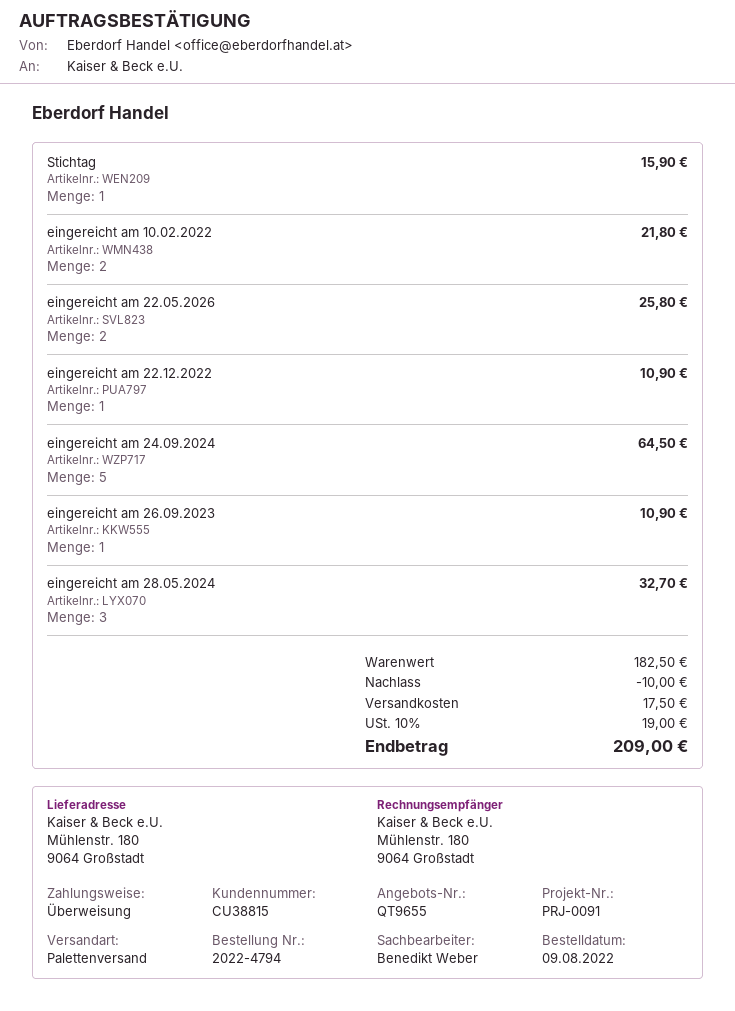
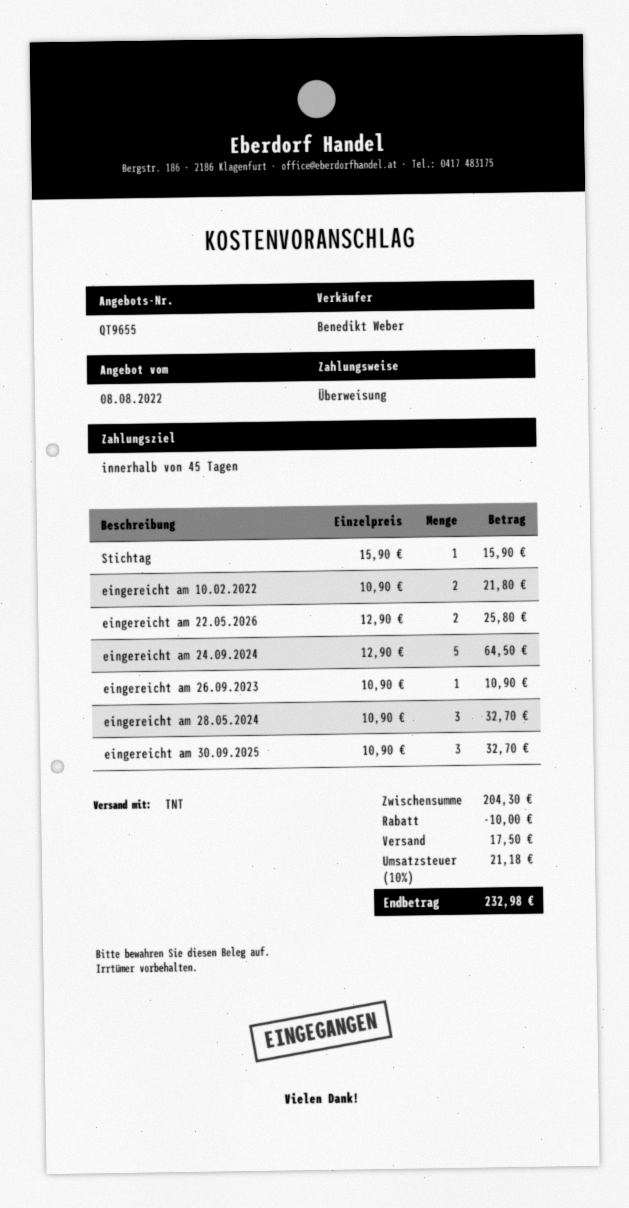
shipping method: pallet freight -> TNT
eingereicht am 22.12.2022: 1 for 10.90 -> none
eingereicht am 30.09.2025: none -> 3 for 32.70
subtotal: 182.50 -> 204.30
tax: 10% = 19.00 -> 10% = 21.18
total: 209.00 -> 232.98

